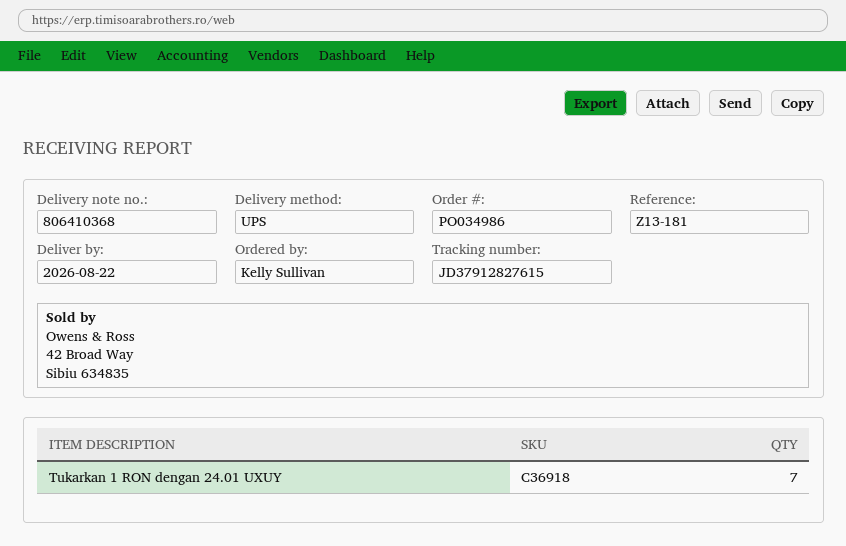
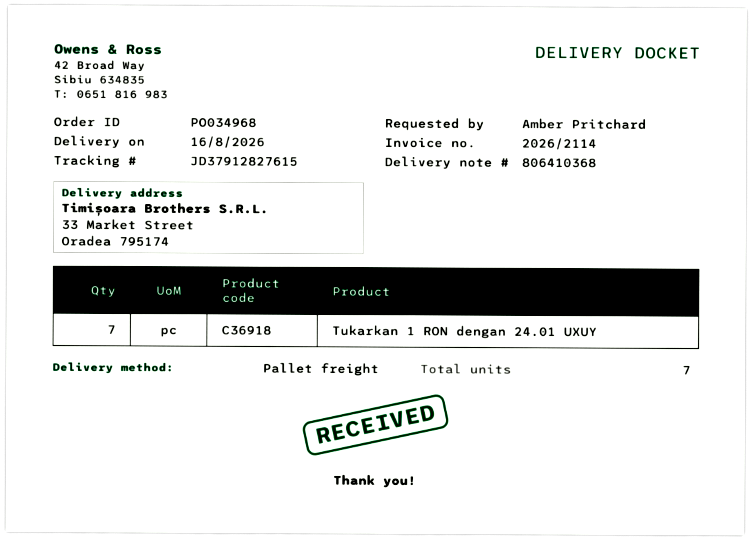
order number: PO034986 -> PO034968
delivery date: 2026-08-22 -> 2026-08-16
ordered by: Kelly Sullivan -> Amber Pritchard
shipping method: UPS -> pallet freight

